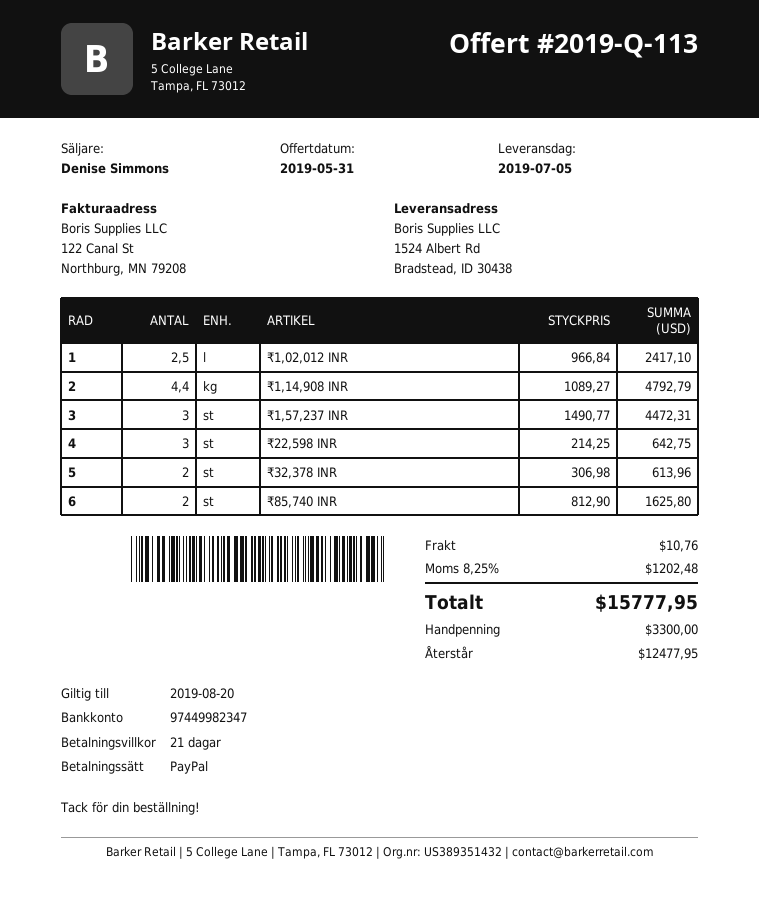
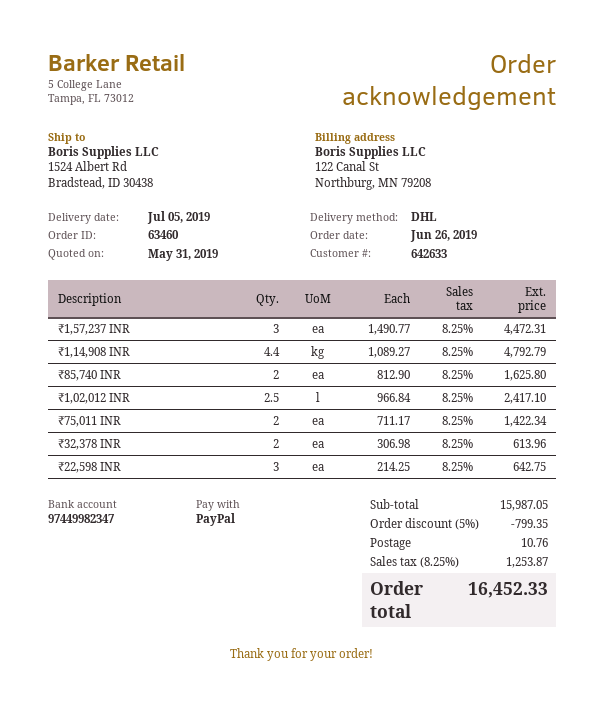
₹75,011 INR: none -> 2 x 711.17 = 1422.34
discount: none -> 5% = 799.35
tax: 8.25% = 1202.48 -> 8.25% = 1253.87
total: 15777.95 -> 16452.33

